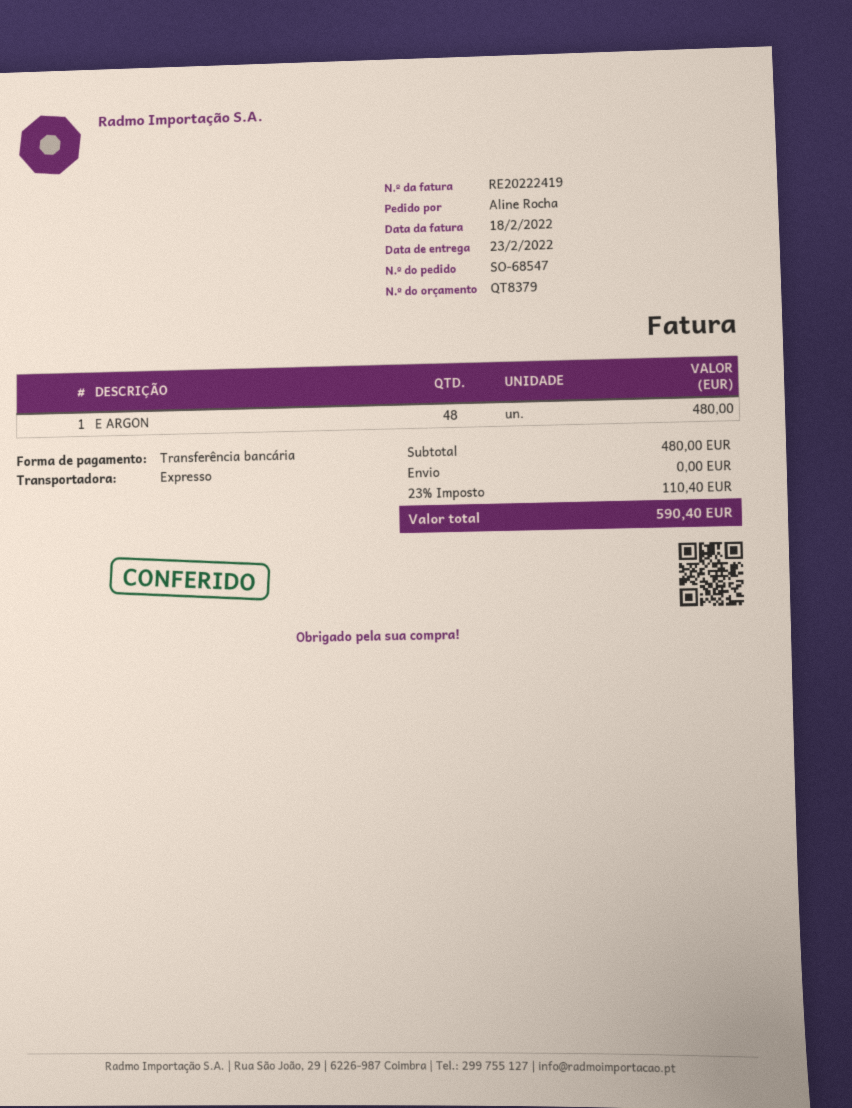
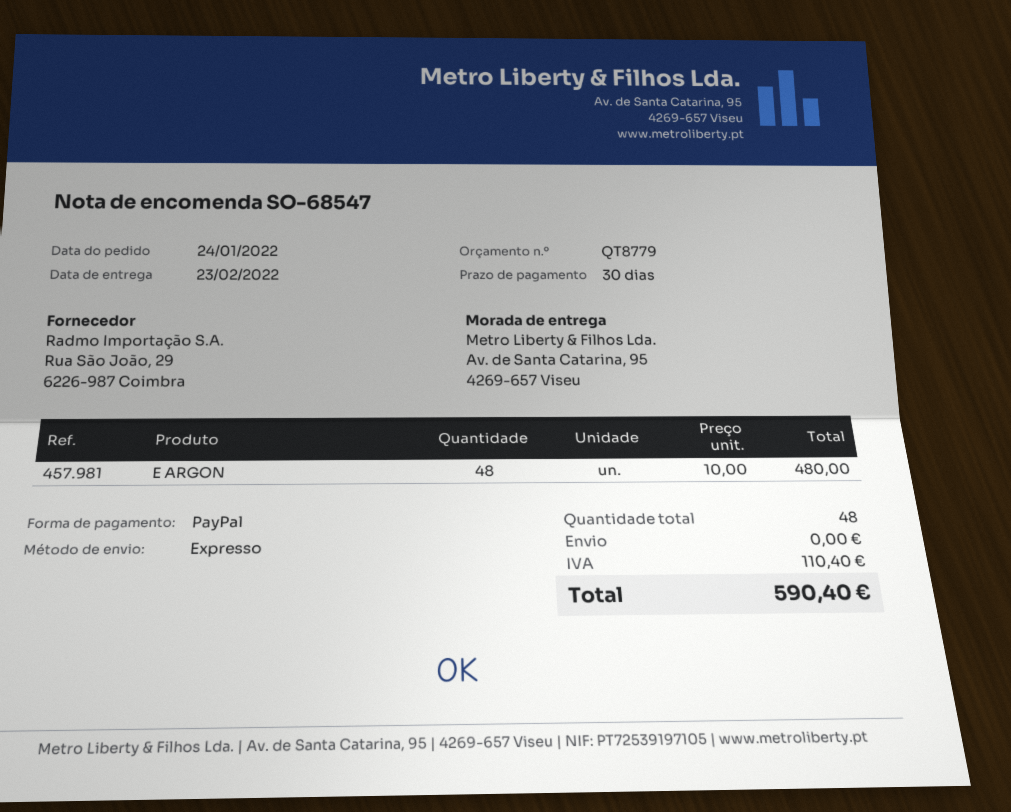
quote number: QT8379 -> QT8779
payment method: bank transfer -> PayPal

